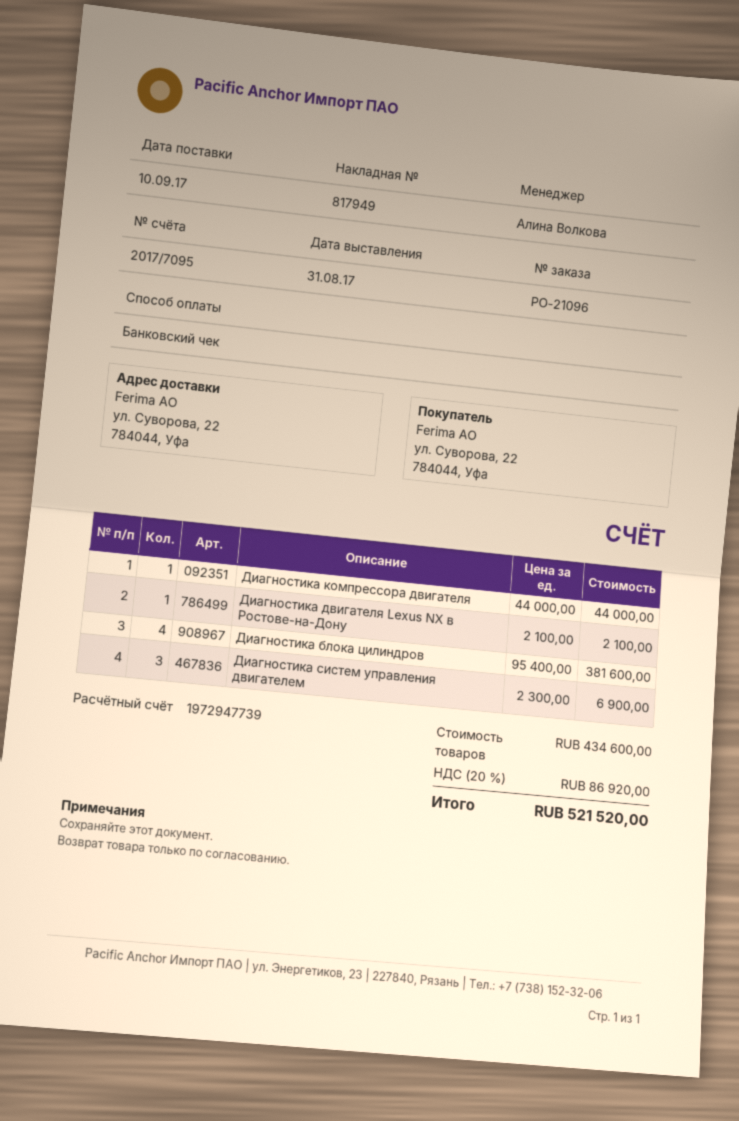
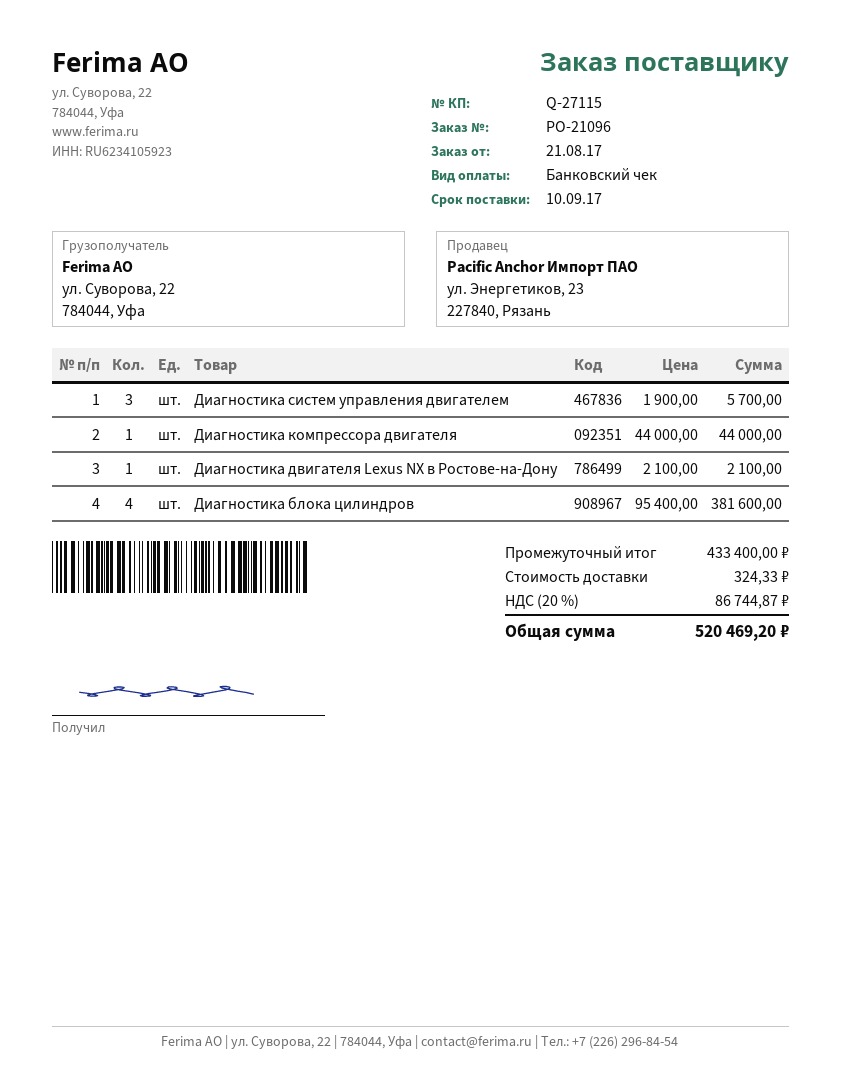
Диагностика систем управления двигателем: 3 x 2300.00 = 6900.00 -> 3 x 1900.00 = 5700.00
subtotal: 434600.00 -> 433400.00
shipping: none -> 324.33
tax: 20% = 86920.00 -> 20% = 86744.87
total: 521520.00 -> 520469.20

